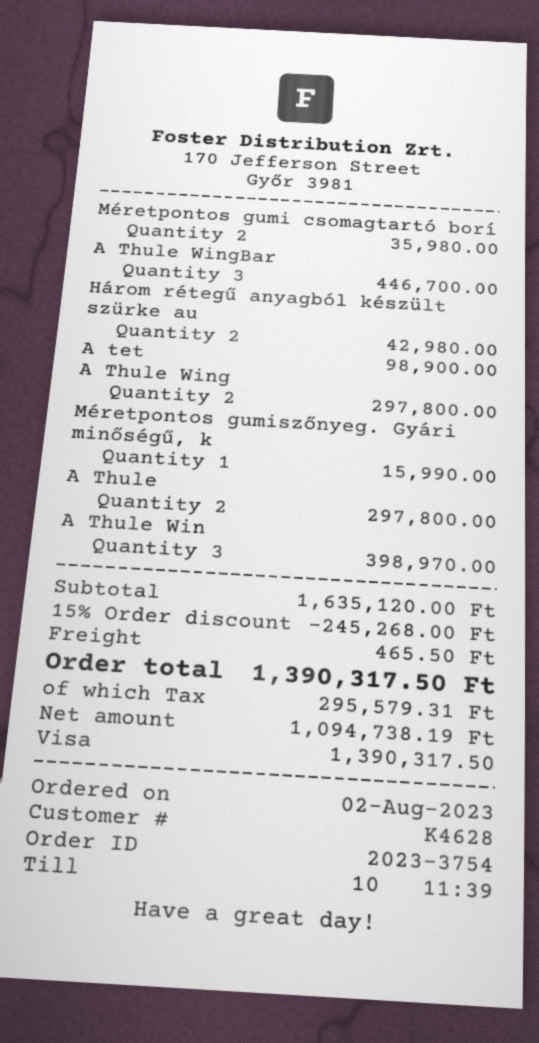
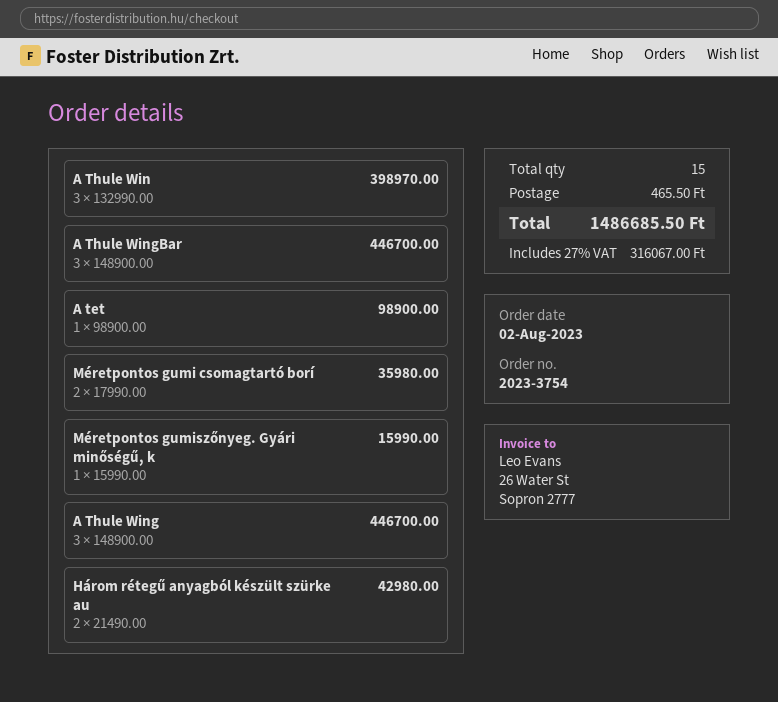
A Thule Wing: 2 for 297800.00 -> 3 for 446700.00
A Thule: 2 for 297800.00 -> none
discount: 15% = 245268.00 -> none
tax: 295579.31 -> 316067.00
total: 1390317.50 -> 1486685.50

